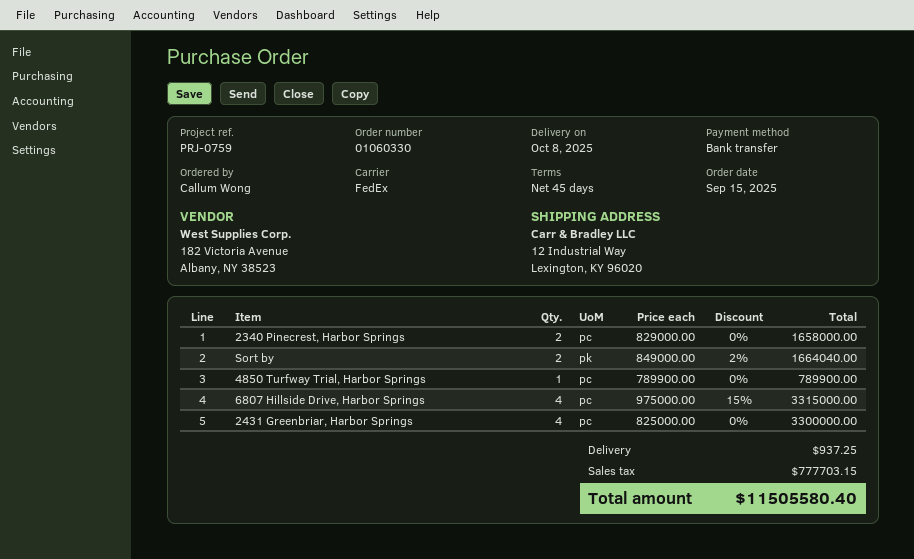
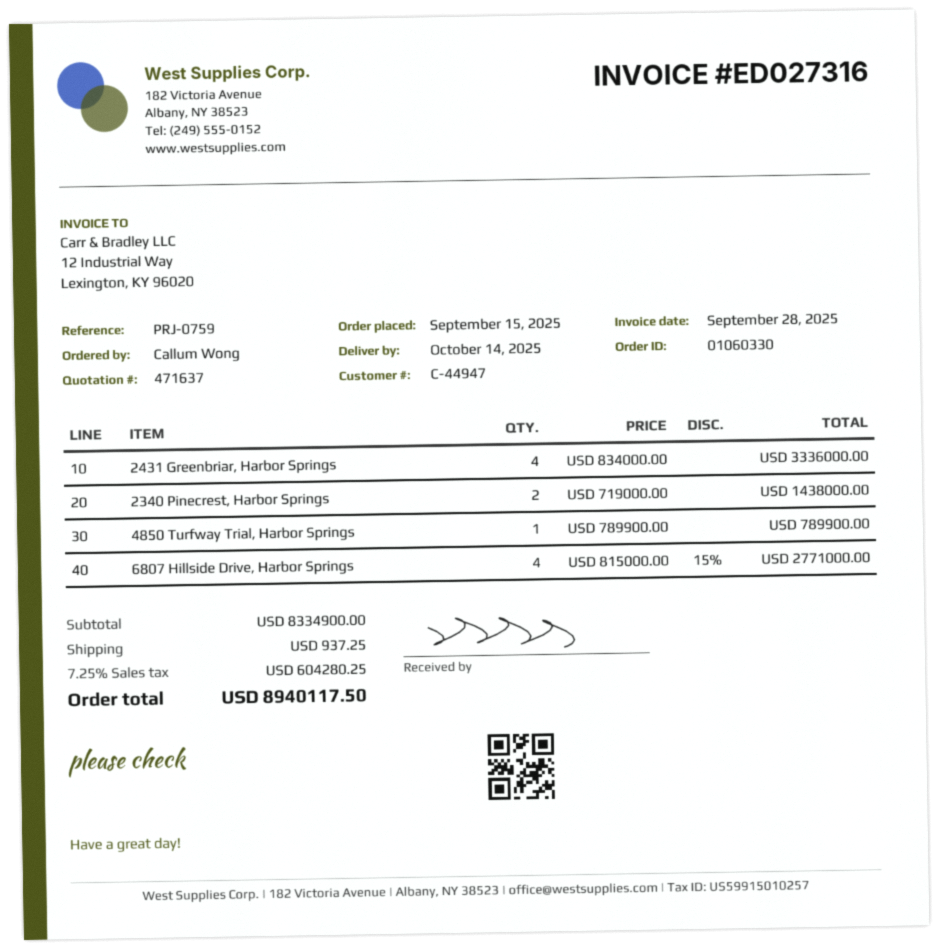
delivery date: 2025-10-08 -> 2025-10-14
2340 Pinecrest, Harbor Springs: 2 x 829000.00 = 1658000.00 -> 2 x 719000.00 = 1438000.00
Sort by: 2 x 849000.00 - 2% = 1664040.00 -> none
6807 Hillside Drive, Harbor Springs: 4 x 975000.00 - 15% = 3315000.00 -> 4 x 815000.00 - 15% = 2771000.00
2431 Greenbriar, Harbor Springs: 4 x 825000.00 = 3300000.00 -> 4 x 834000.00 = 3336000.00
tax: 777703.15 -> 604280.25
total: 11505580.40 -> 8940117.50

